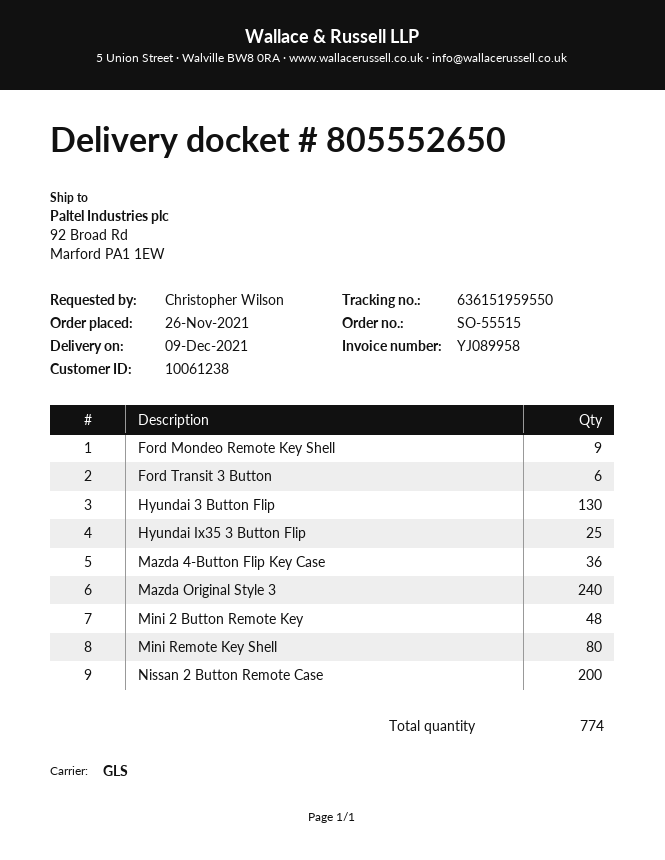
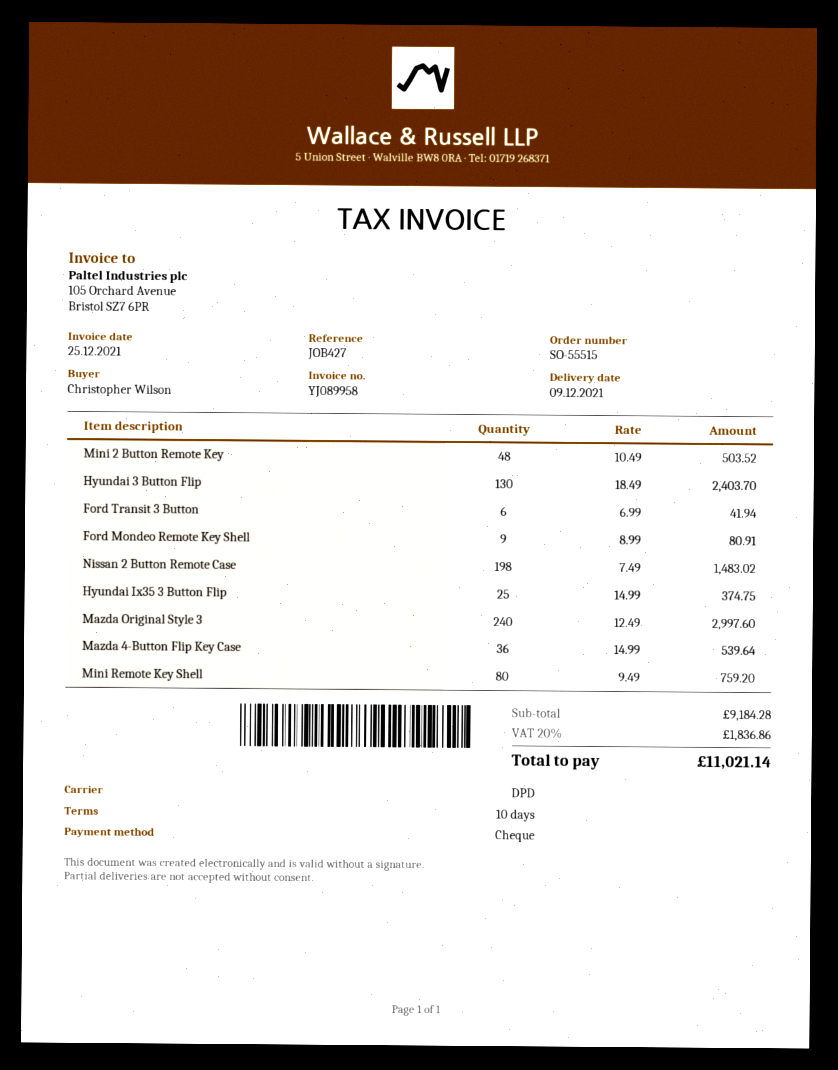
shipping method: GLS -> DPD
Nissan 2 Button Remote Case: 200 -> 198

